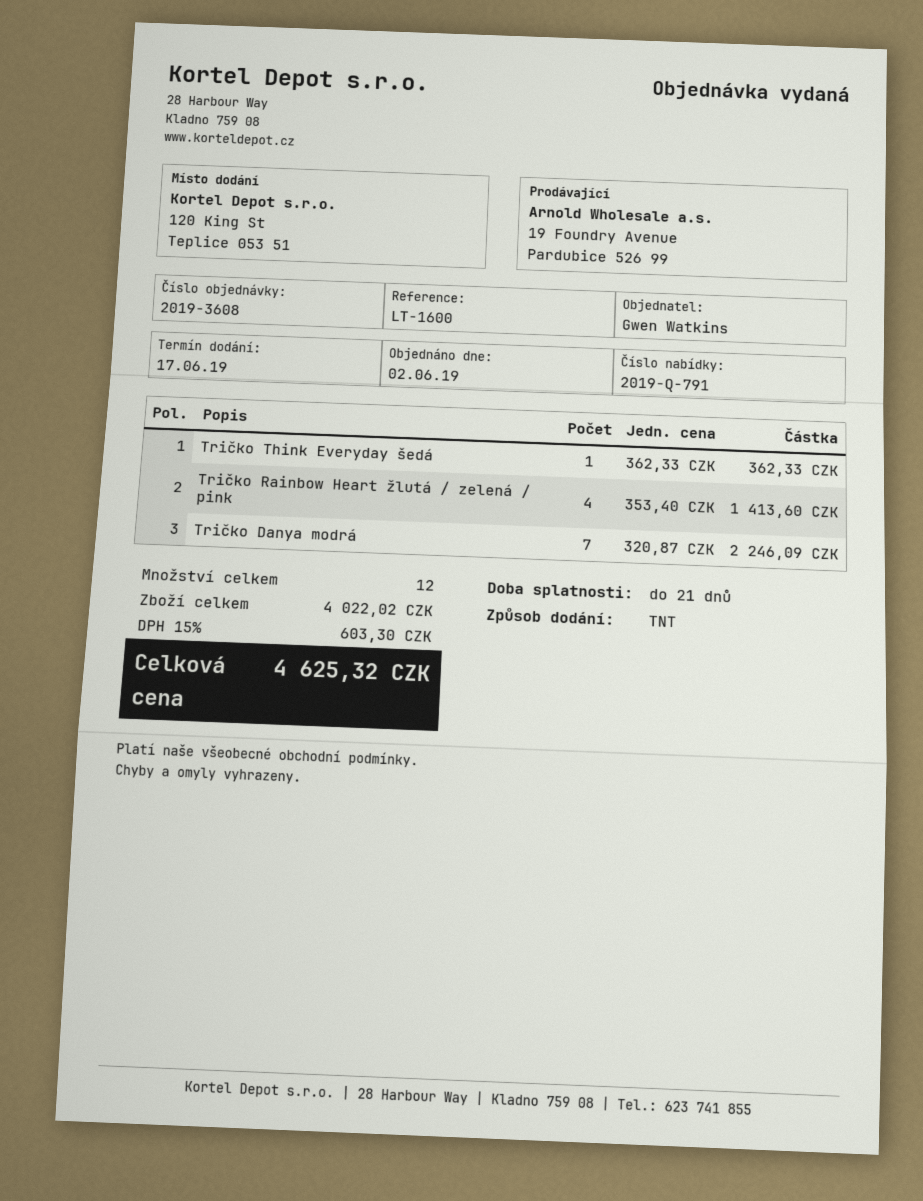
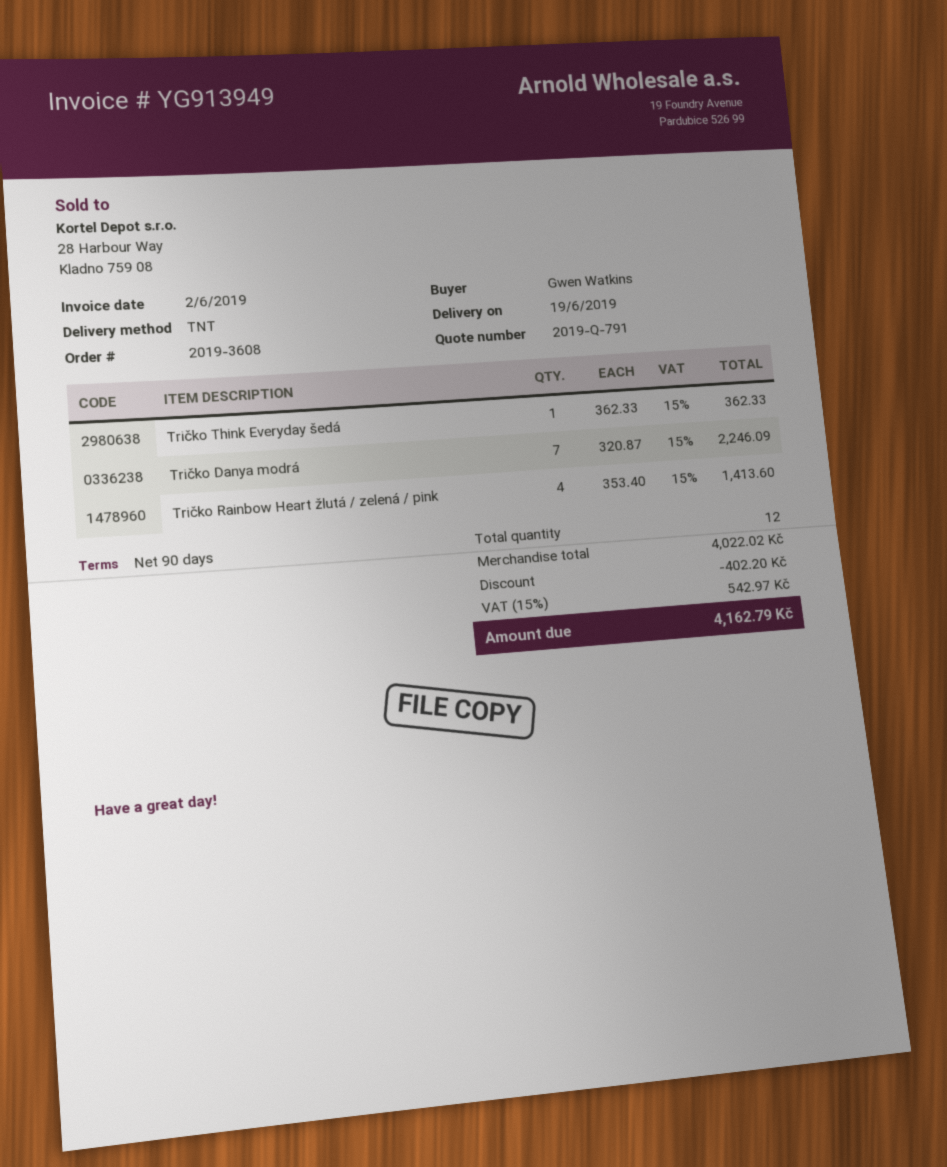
delivery date: 2019-06-17 -> 2019-06-19
payment terms: 21 days -> 90 days
discount: none -> 402.20
tax: 15% = 603.30 -> 15% = 542.97
total: 4625.32 -> 4162.79

